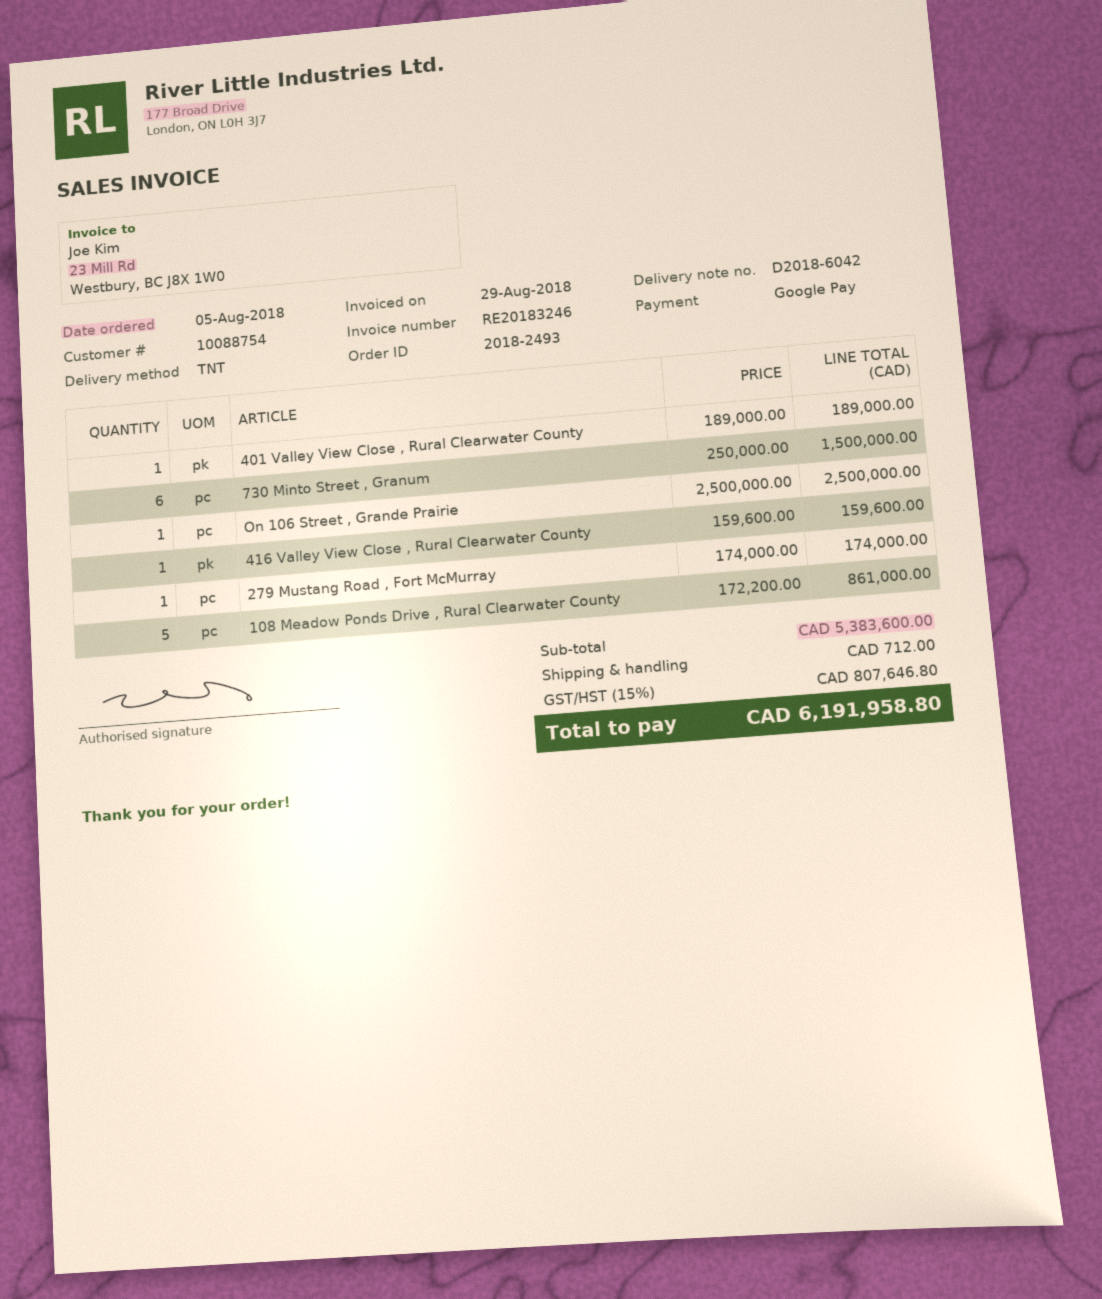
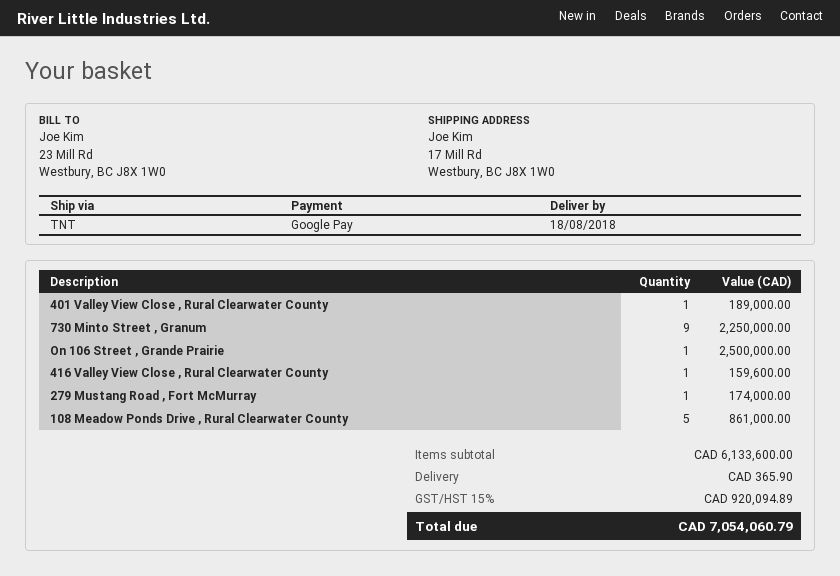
730 Minto Street , Granum: 6 for 1500000.00 -> 9 for 2250000.00
subtotal: 5383600.00 -> 6133600.00
shipping: 712.00 -> 365.90
tax: 15% = 807646.80 -> 15% = 920094.89
total: 6191958.80 -> 7054060.79

